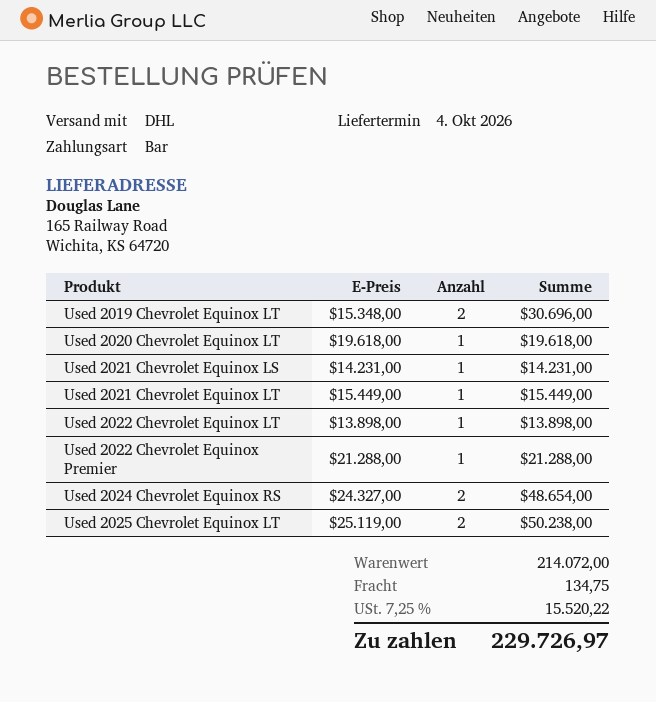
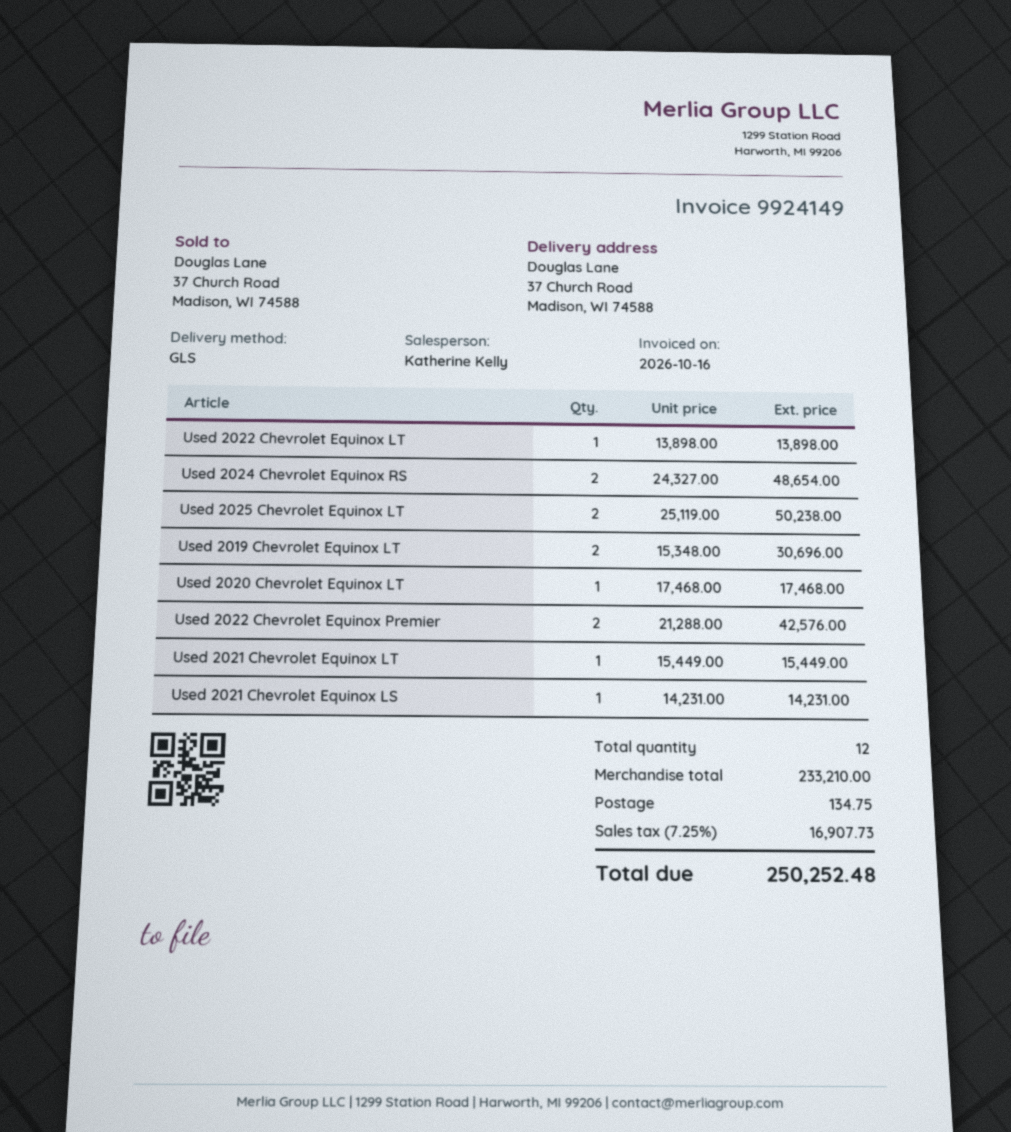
shipping method: DHL -> GLS
ship to: 165 Railway Road, Wichita, KS 64720 -> 37 Church Road, Madison, WI 74588
Used 2020 Chevrolet Equinox LT: 1 x 19618.00 = 19618.00 -> 1 x 17468.00 = 17468.00
Used 2022 Chevrolet Equinox Premier: 1 x 21288.00 = 21288.00 -> 2 x 21288.00 = 42576.00
subtotal: 214072.00 -> 233210.00
tax: 7.25% = 15520.22 -> 7.25% = 16907.73
total: 229726.97 -> 250252.48

